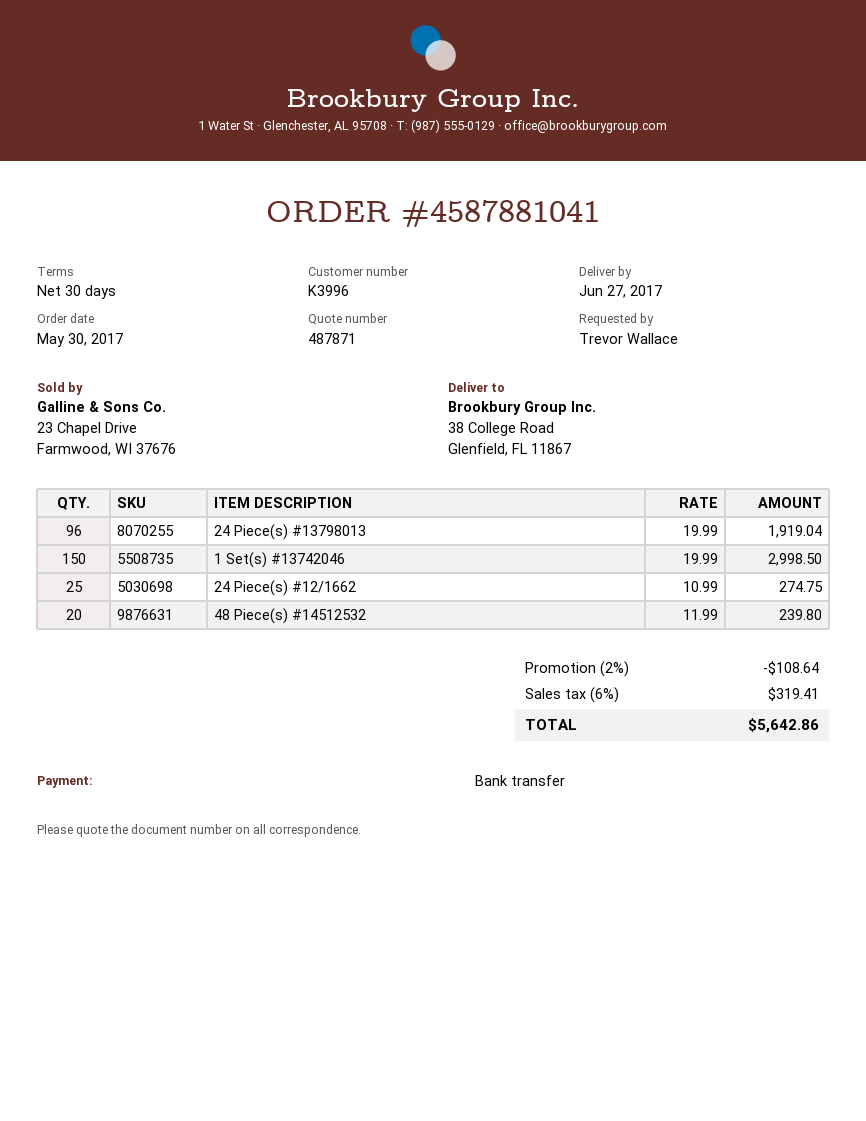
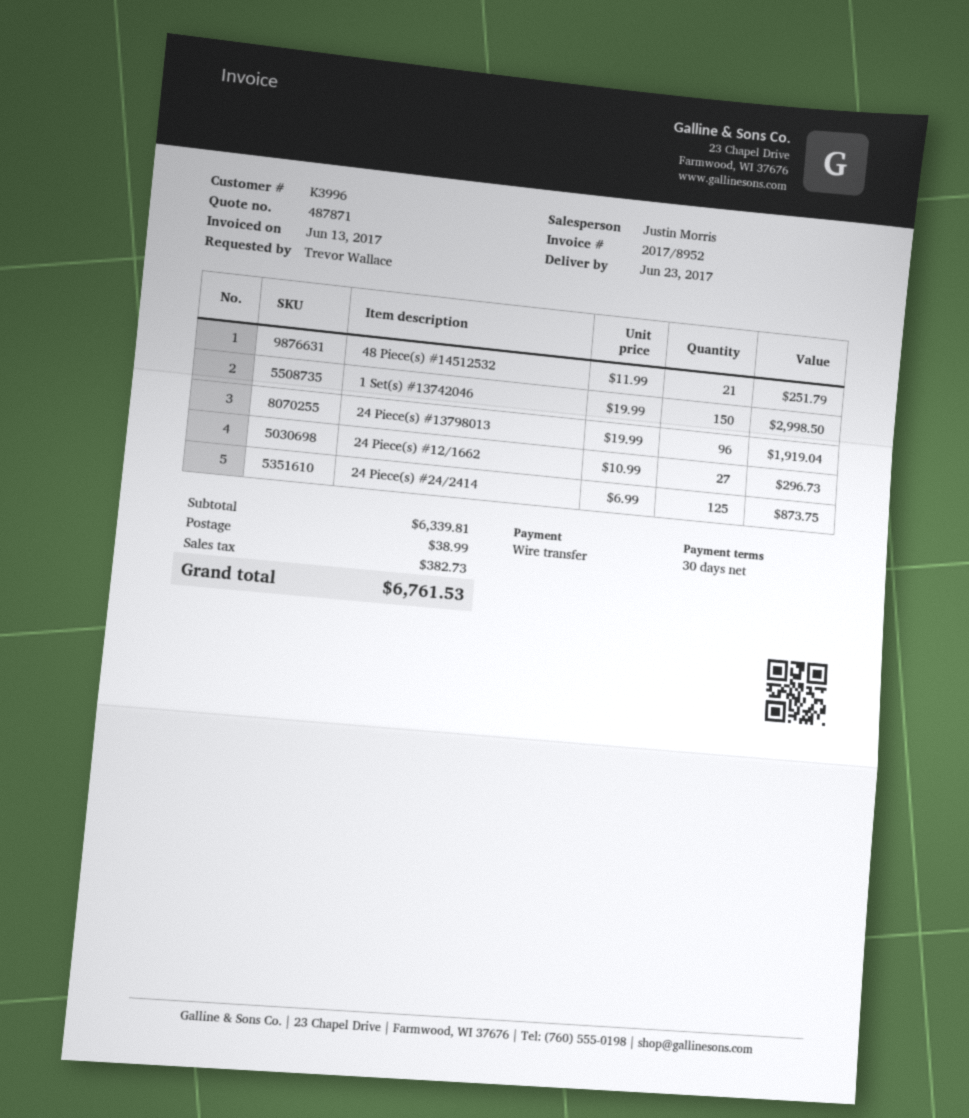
delivery date: 2017-06-27 -> 2017-06-23
24 Piece(s) #12/1662: 25 x 10.99 = 274.75 -> 27 x 10.99 = 296.73
48 Piece(s) #14512532: 20 x 11.99 = 239.80 -> 21 x 11.99 = 251.79
24 Piece(s) #24/2414: none -> 125 x 6.99 = 873.75
discount: 2% = 108.64 -> none
shipping: none -> 38.99
tax: 319.41 -> 382.73
total: 5642.86 -> 6761.53

